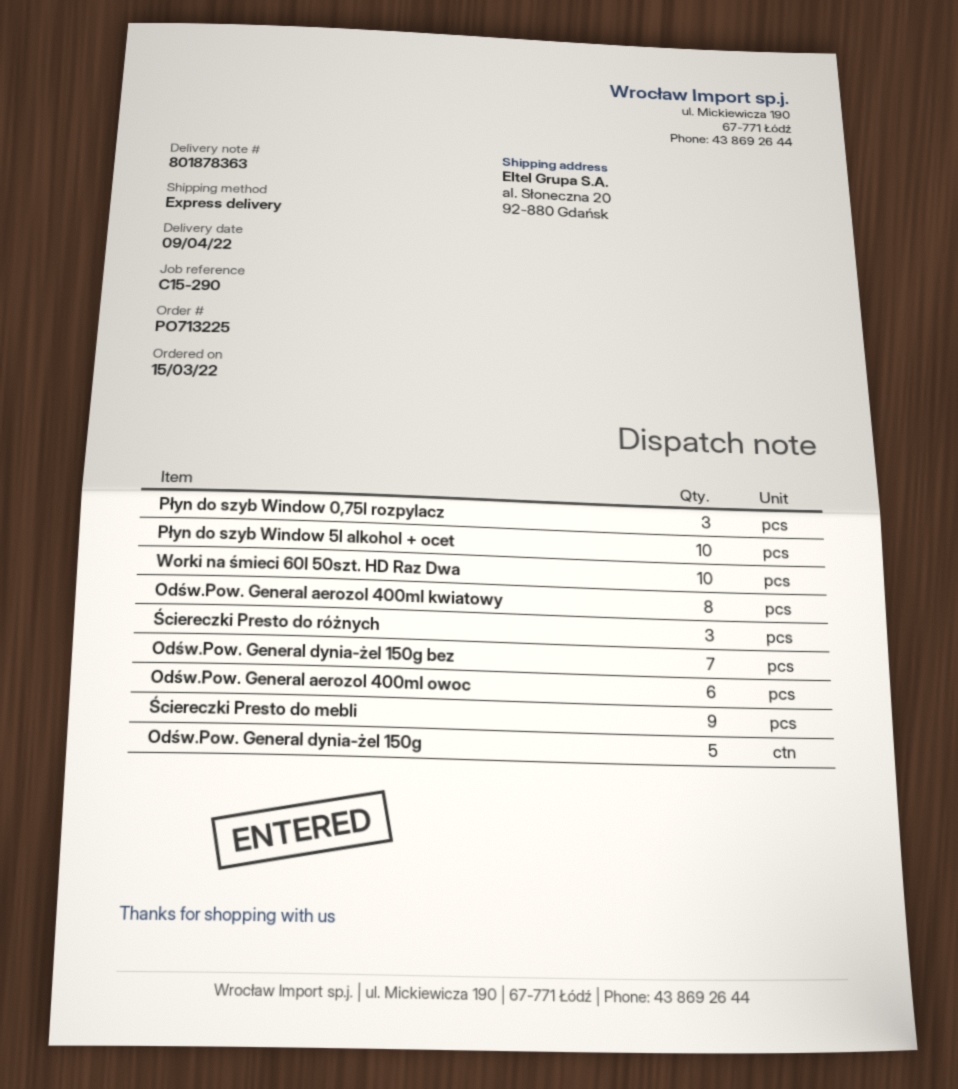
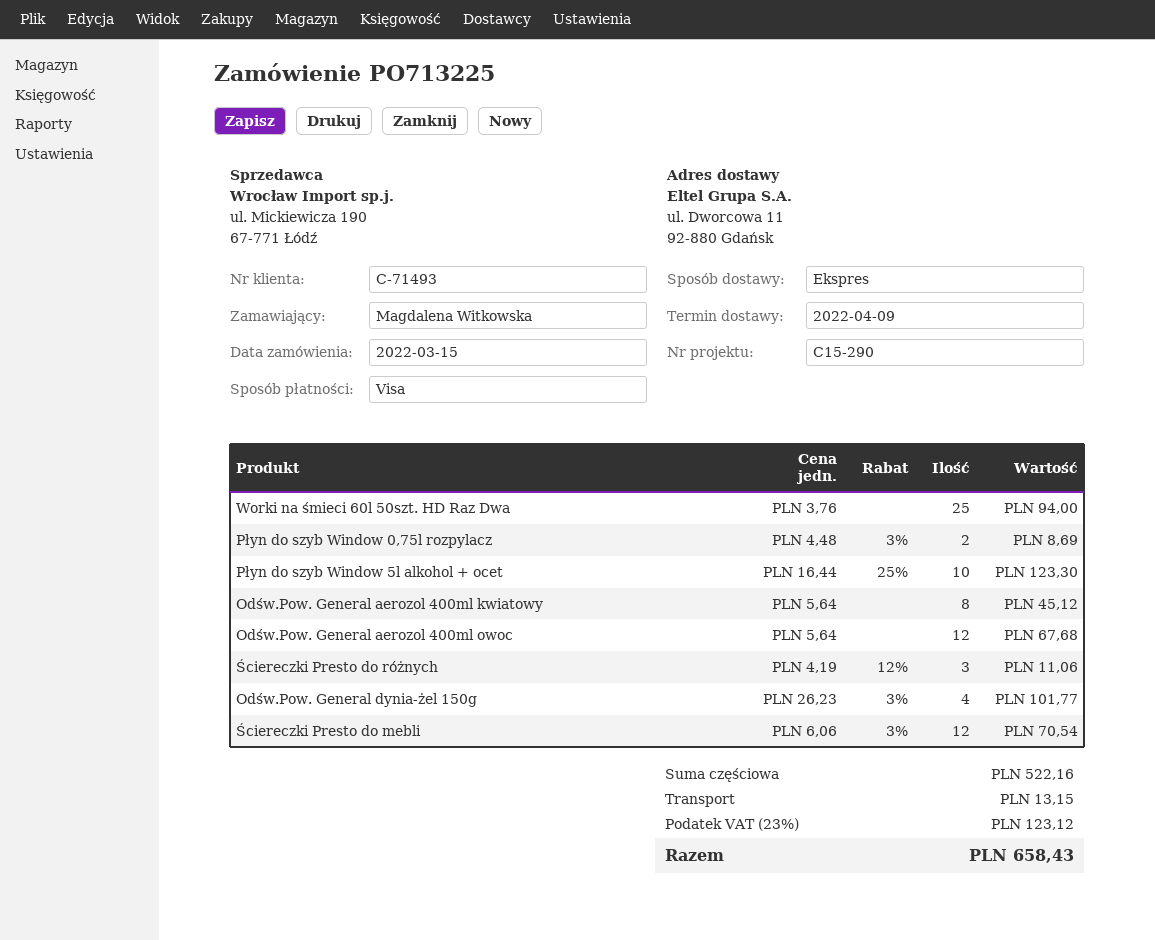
ship to: al. Słoneczna 20, 92-880 Gdańsk -> ul. Dworcowa 11, 92-880 Gdańsk
Płyn do szyb Window 0,75l rozpylacz: 3 -> 2
Worki na śmieci 60l 50szt. HD Raz Dwa: 10 -> 25
Odśw.Pow. General dynia-żel 150g bez: 7 -> none
Odśw.Pow. General aerozol 400ml owoc: 6 -> 12
Ściereczki Presto do mebli: 9 -> 12
Odśw.Pow. General dynia-żel 150g: 5 -> 4

